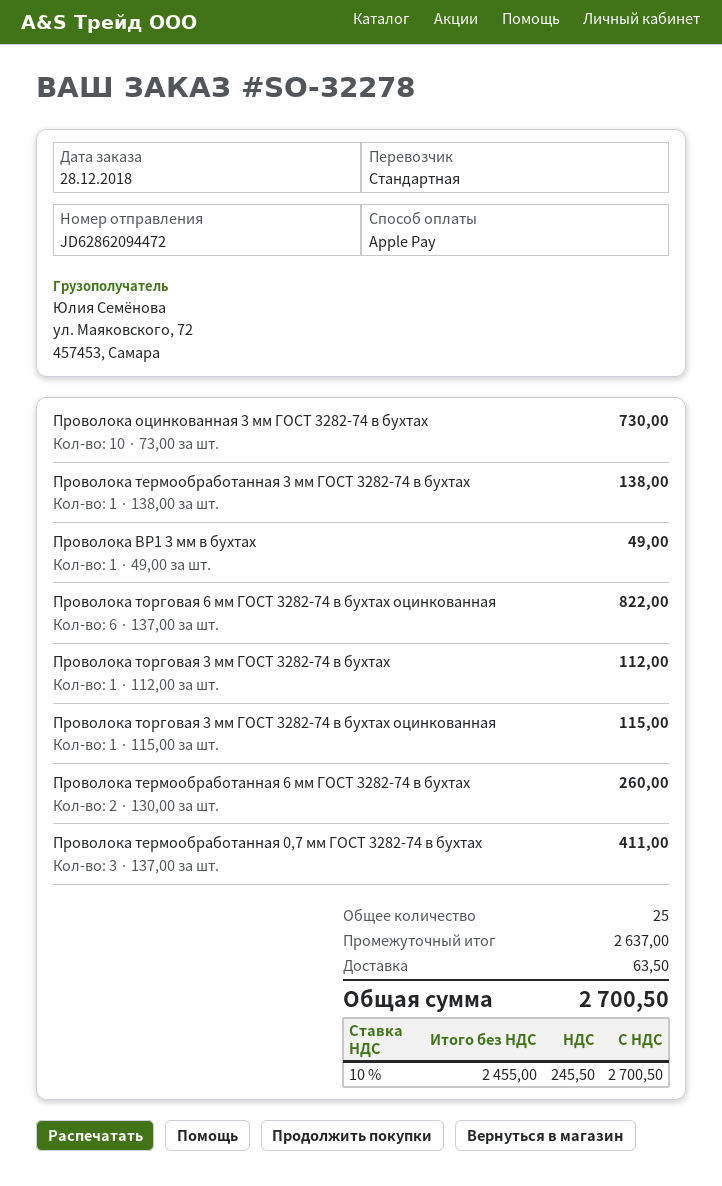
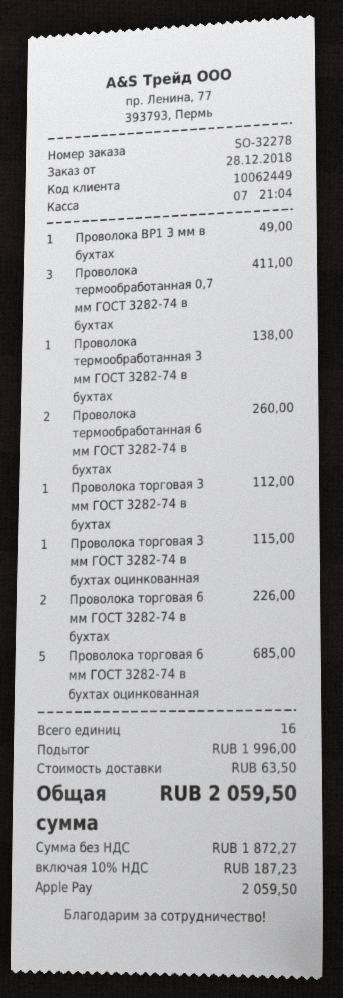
Проволока оцинкованная 3 мм ГОСТ 3282-74 в бухтах: 10 for 730.00 -> none
Проволока торговая 6 мм ГОСТ 3282-74 в бухтах оцинкованная: 6 for 822.00 -> 5 for 685.00
Проволока торговая 6 мм ГОСТ 3282-74 в бухтах: none -> 2 for 226.00
total quantity: 25 -> 16
subtotal: 2637.00 -> 1996.00
net: 2455.00 -> 1872.27
tax: 10% = 245.50 -> 10% = 187.23
total: 2700.50 -> 2059.50

